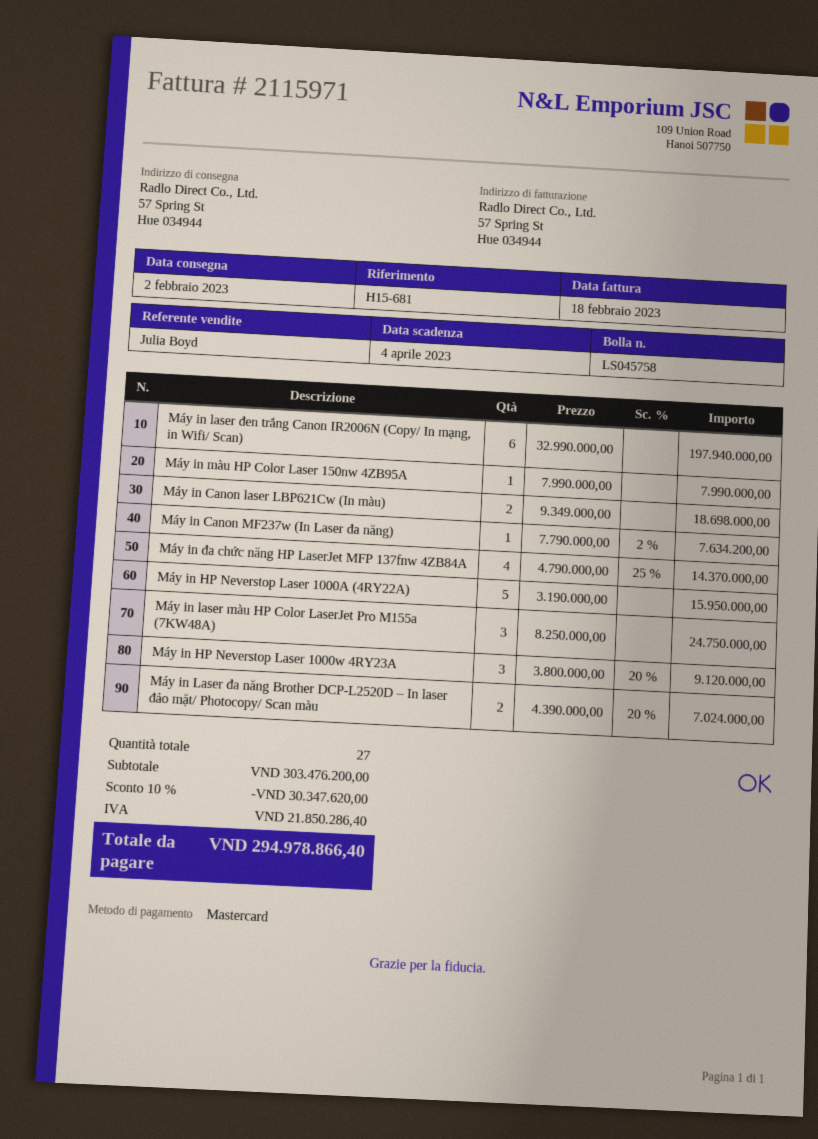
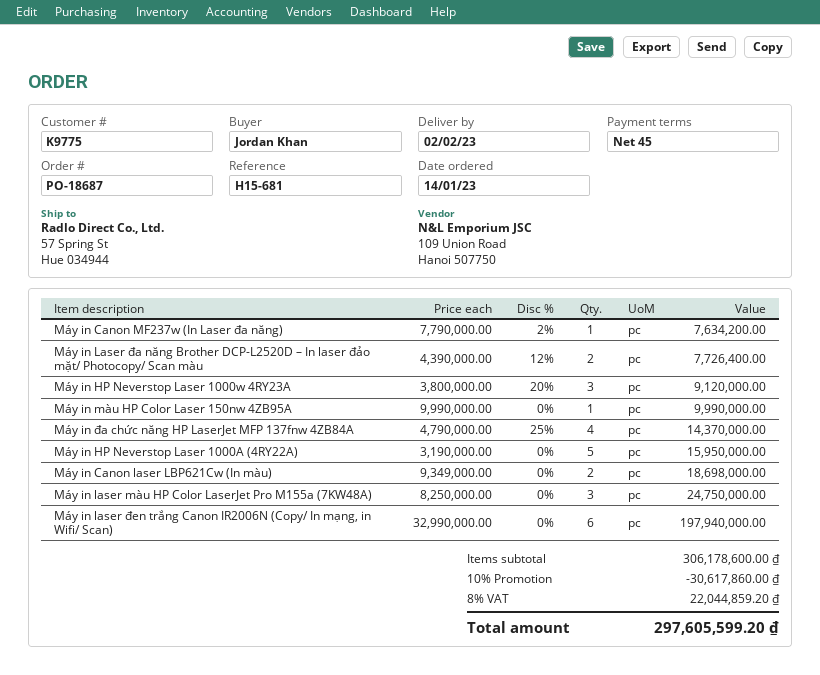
Máy in màu HP Color Laser 150nw 4ZB95A: 1 x 7990000.00 = 7990000.00 -> 1 x 9990000.00 = 9990000.00
Máy in Laser đa năng Brother DCP-L2520D – In laser đảo mặt/ Photocopy/ Scan màu: 2 x 4390000.00 - 20% = 7024000.00 -> 2 x 4390000.00 - 12% = 7726400.00
subtotal: 303476200.00 -> 306178600.00
discount: 10% = 30347620.00 -> 10% = 30617860.00
tax: 21850286.40 -> 22044859.20
total: 294978866.40 -> 297605599.20

